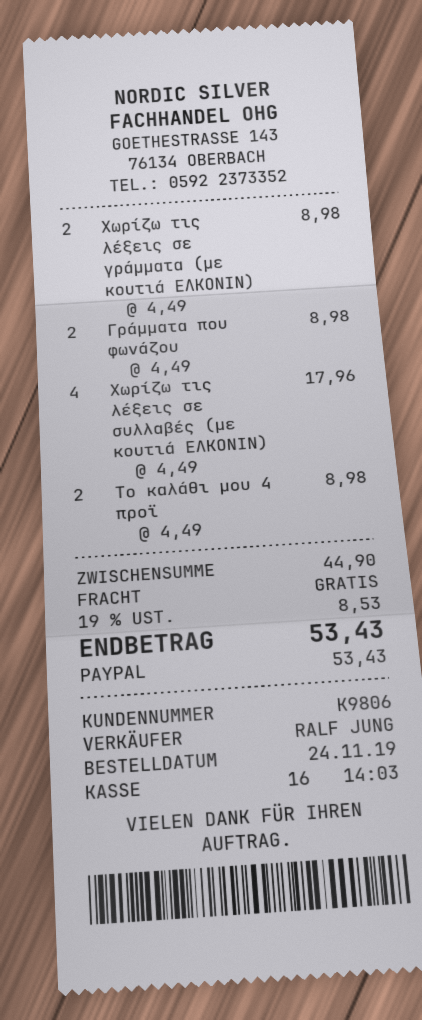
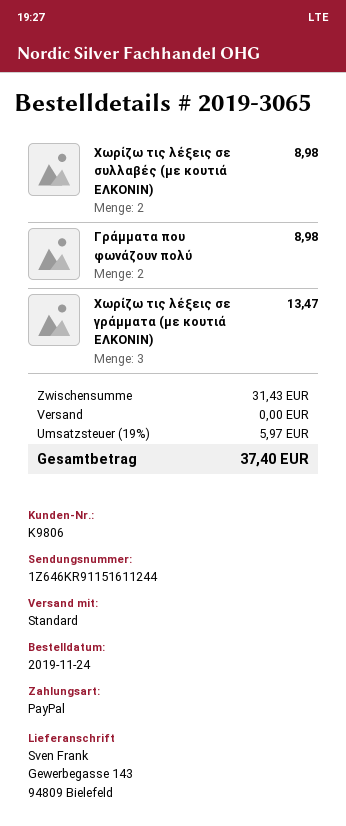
Χωρίζω τις λέξεις σε γράμματα (με κουτιά ΕΛΚΟΝΙΝ): 2 for 8.98 -> 3 for 13.47
Χωρίζω τις λέξεις σε συλλαβές (με κουτιά ΕΛΚΟΝΙΝ): 4 for 17.96 -> 2 for 8.98
Το καλάθι μου 4 προϊ: 2 for 8.98 -> none
subtotal: 44.90 -> 31.43
tax: 19% = 8.53 -> 19% = 5.97
total: 53.43 -> 37.40

